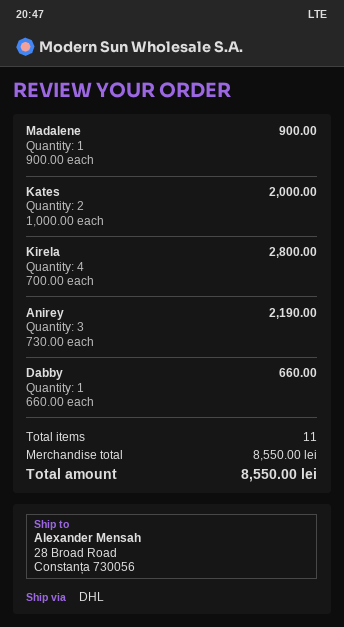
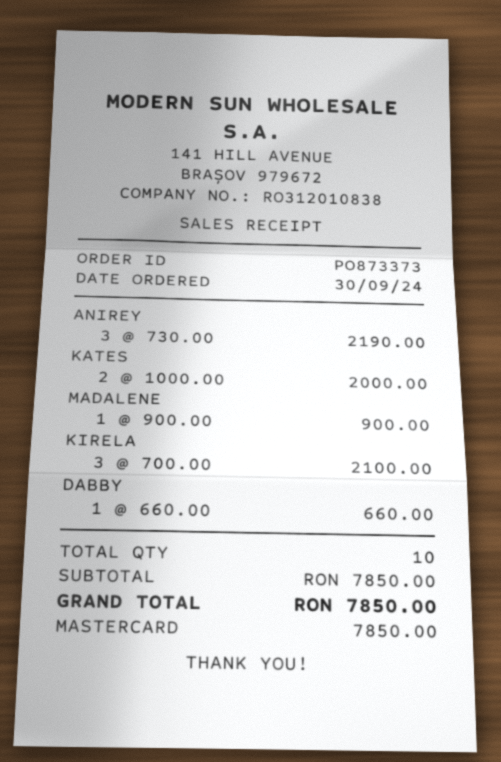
Kirela: 4 x 700.00 = 2800.00 -> 3 x 700.00 = 2100.00
total quantity: 11 -> 10
subtotal: 8550.00 -> 7850.00
total: 8550.00 -> 7850.00

